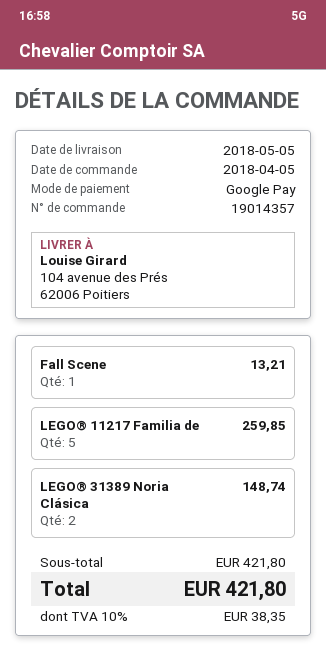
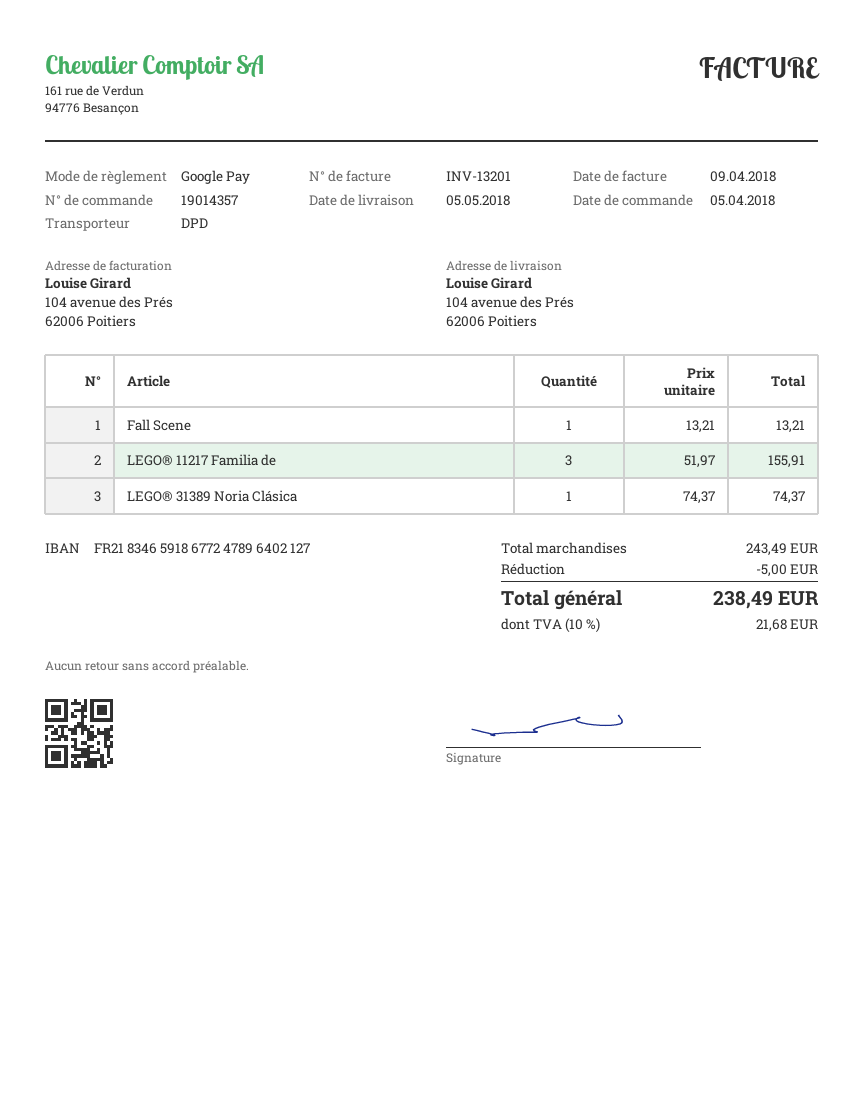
LEGO® 11217 Familia de: 5 for 259.85 -> 3 for 155.91
LEGO® 31389 Noria Clásica: 2 for 148.74 -> 1 for 74.37
subtotal: 421.80 -> 243.49
discount: none -> 5.00
tax: 10% = 38.35 -> 10% = 21.68
total: 421.80 -> 238.49

